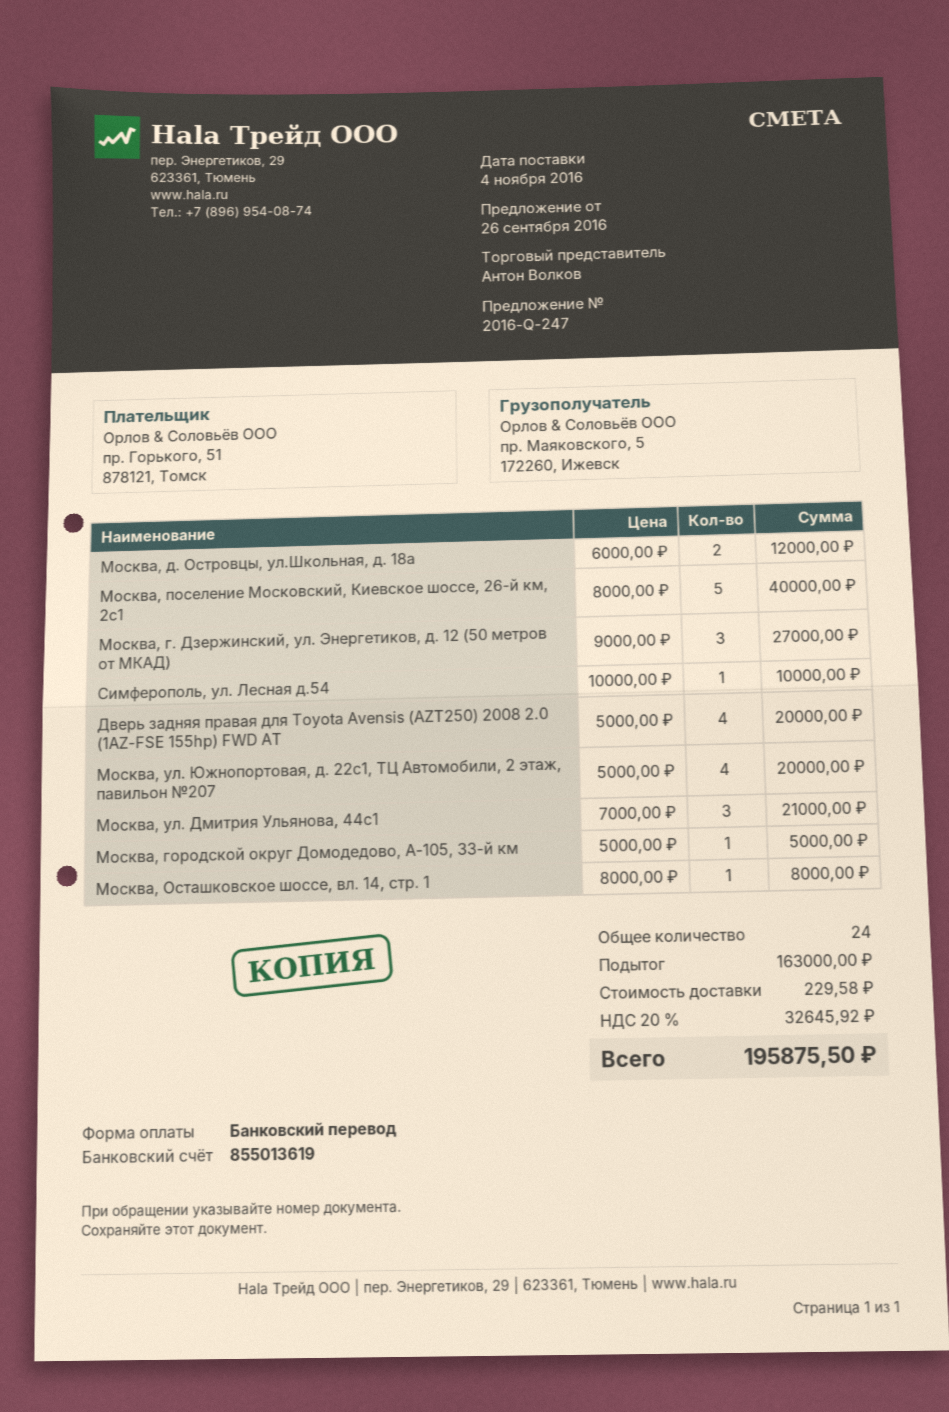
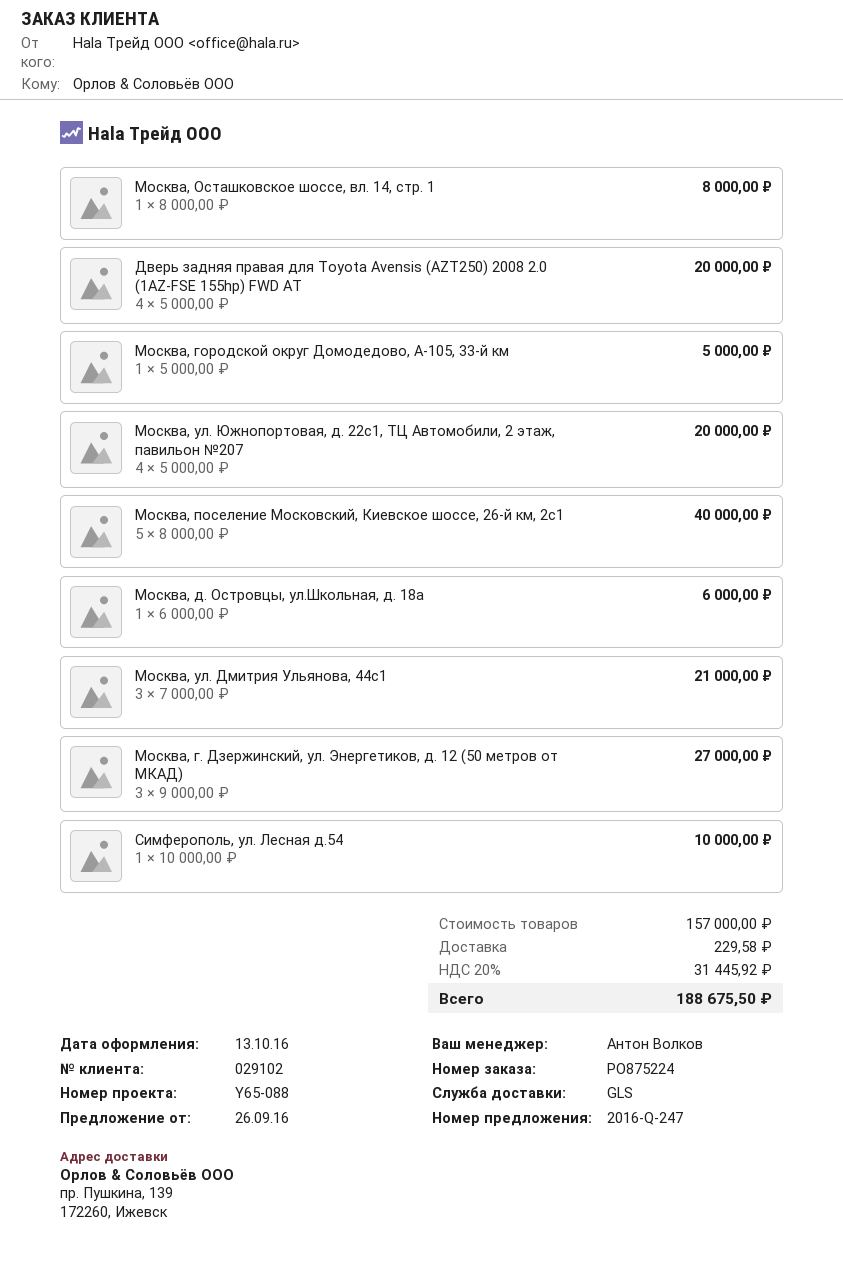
ship to: пр. Маяковского, 5, 172260, Ижевск -> пр. Пушкина, 139, 172260, Ижевск
Москва, д. Островцы, ул.Школьная, д. 18а: 2 x 6000.00 = 12000.00 -> 1 x 6000.00 = 6000.00
subtotal: 163000.00 -> 157000.00
tax: 20% = 32645.92 -> 20% = 31445.92
total: 195875.50 -> 188675.50

